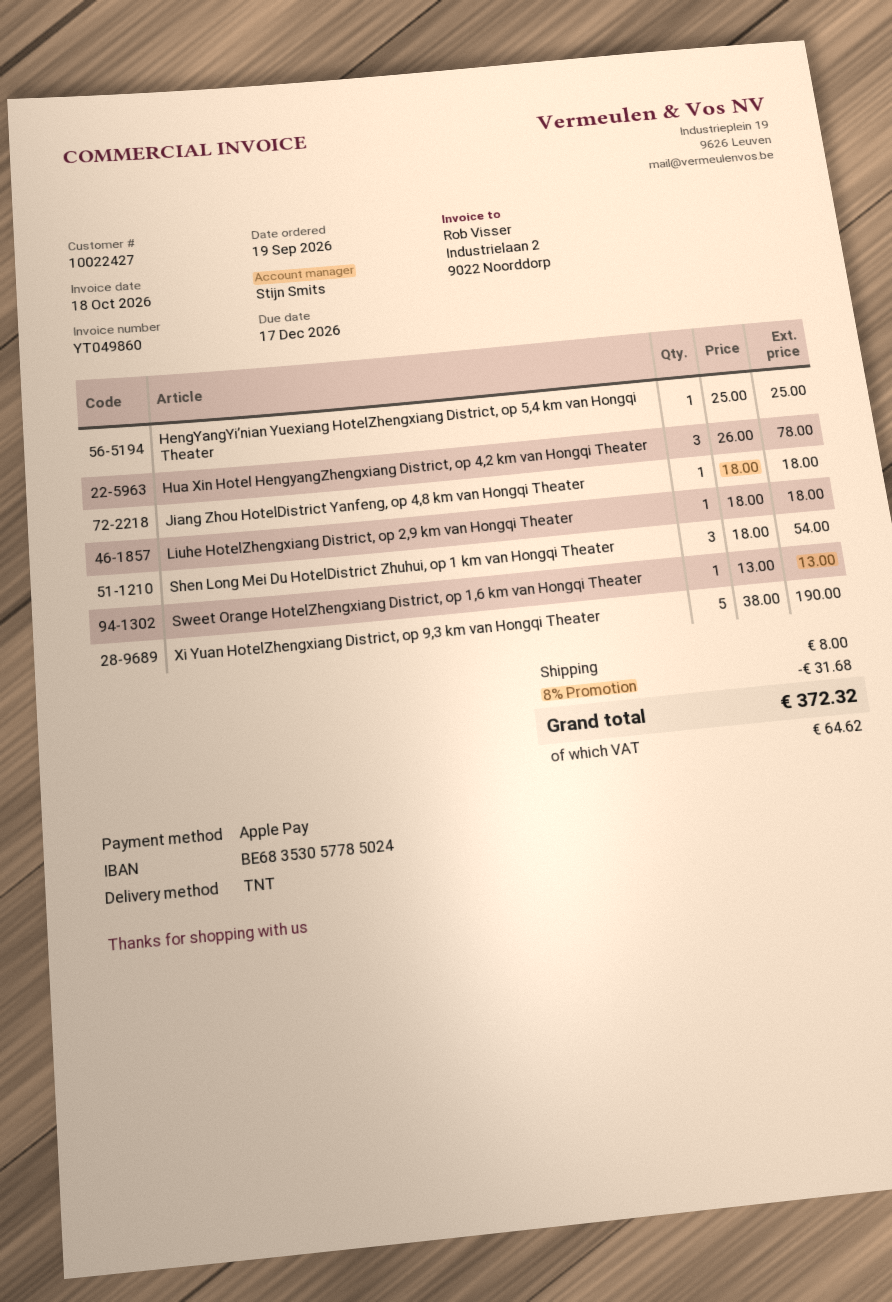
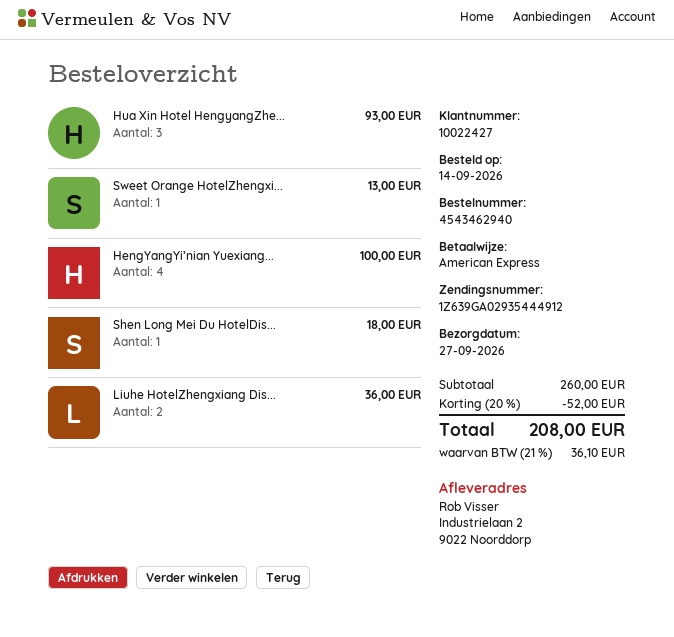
order date: 2026-09-19 -> 2026-09-14
payment method: Apple Pay -> American Express
HengYangYi’nian Yuexiang HotelZhengxiang District, op 5,4 km van Hongqi Theater: 1 for 25.00 -> 4 for 100.00
Hua Xin Hotel HengyangZhengxiang District, op 4,2 km van Hongqi Theater: 3 for 78.00 -> 3 for 93.00
Jiang Zhou HotelDistrict Yanfeng, op 4,8 km van Hongqi Theater: 1 for 18.00 -> none
Liuhe HotelZhengxiang District, op 2,9 km van Hongqi Theater: 1 for 18.00 -> 2 for 36.00
Shen Long Mei Du HotelDistrict Zhuhui, op 1 km van Hongqi Theater: 3 for 54.00 -> 1 for 18.00
Xi Yuan HotelZhengxiang District, op 9,3 km van Hongqi Theater: 5 for 190.00 -> none
discount: 8% = 31.68 -> 20% = 52.00
shipping: 8.00 -> none
tax: 64.62 -> 36.10
total: 372.32 -> 208.00

